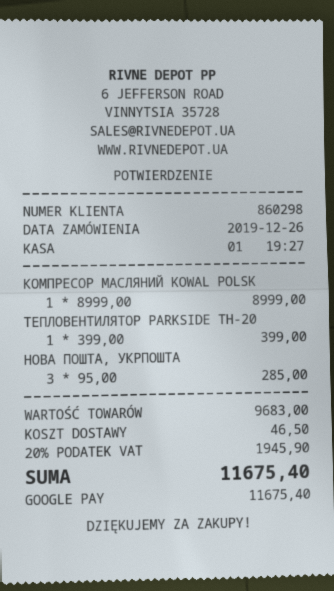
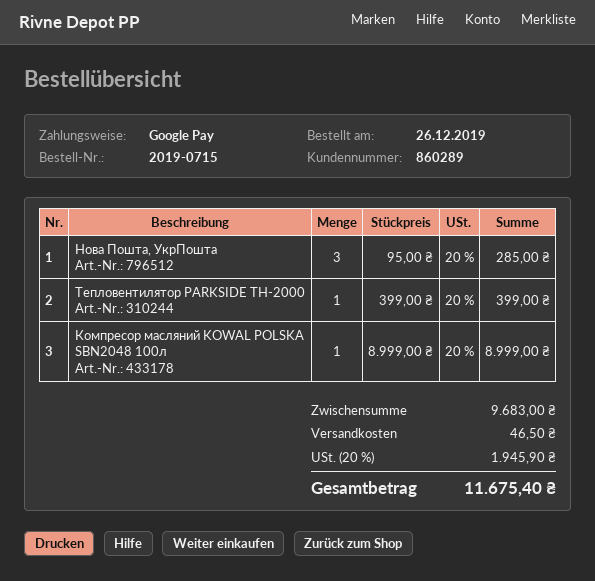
customer number: 860298 -> 860289

